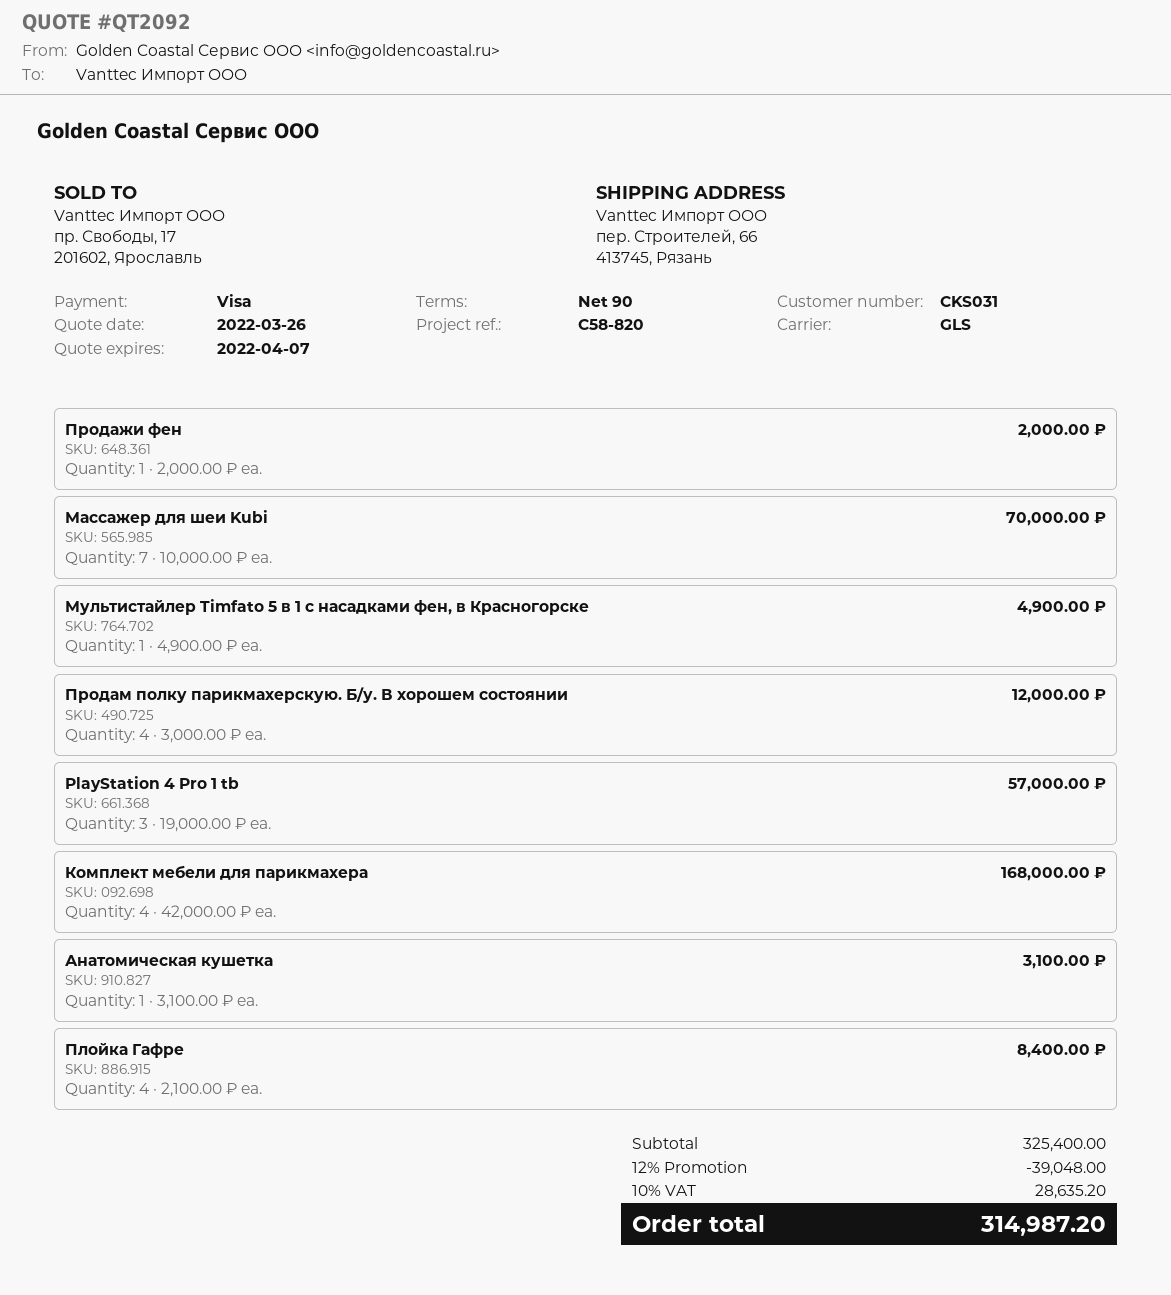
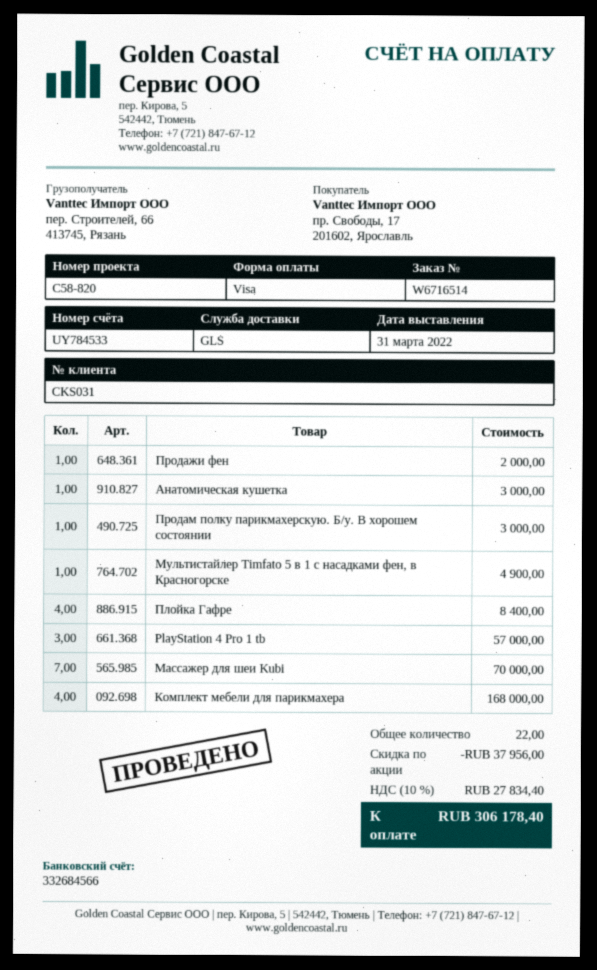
Продам полку парикмахерскую. Б/у. В хорошем состоянии: 4 for 12000.00 -> 1 for 3000.00
Анатомическая кушетка: 1 for 3100.00 -> 1 for 3000.00
discount: 39048.00 -> 37956.00
tax: 10% = 28635.20 -> 10% = 27834.40
total: 314987.20 -> 306178.40

